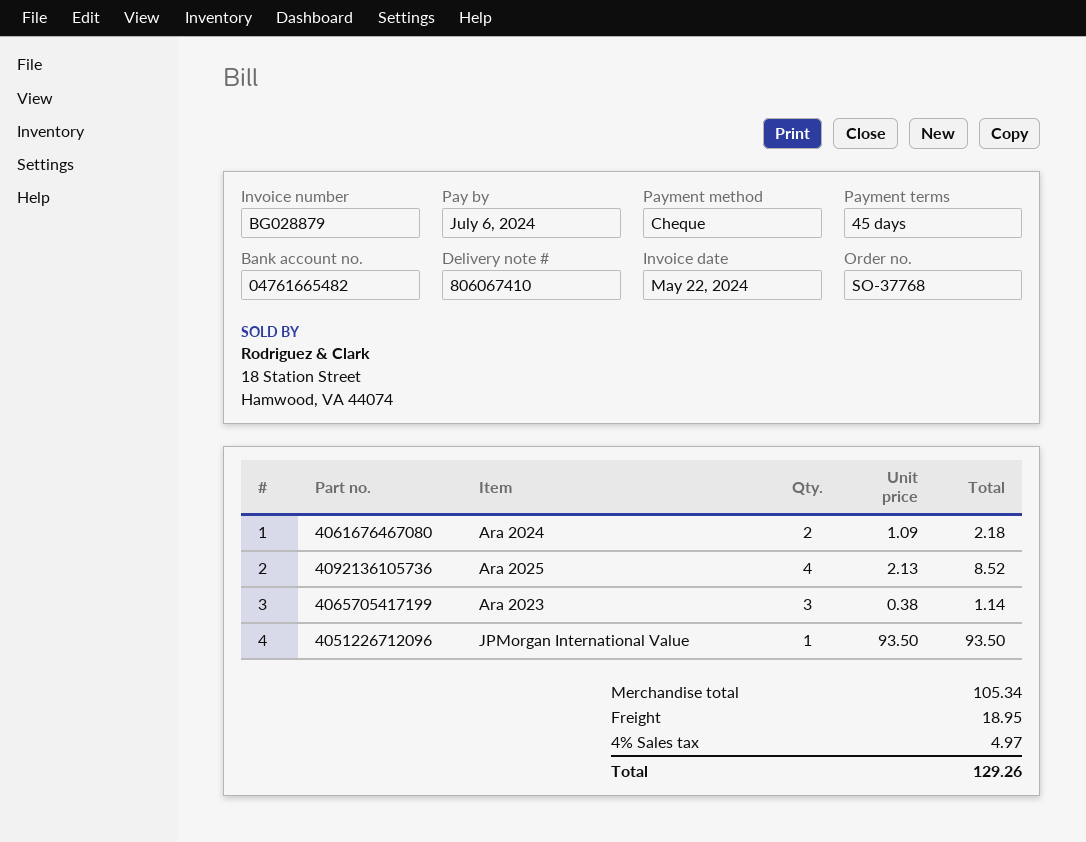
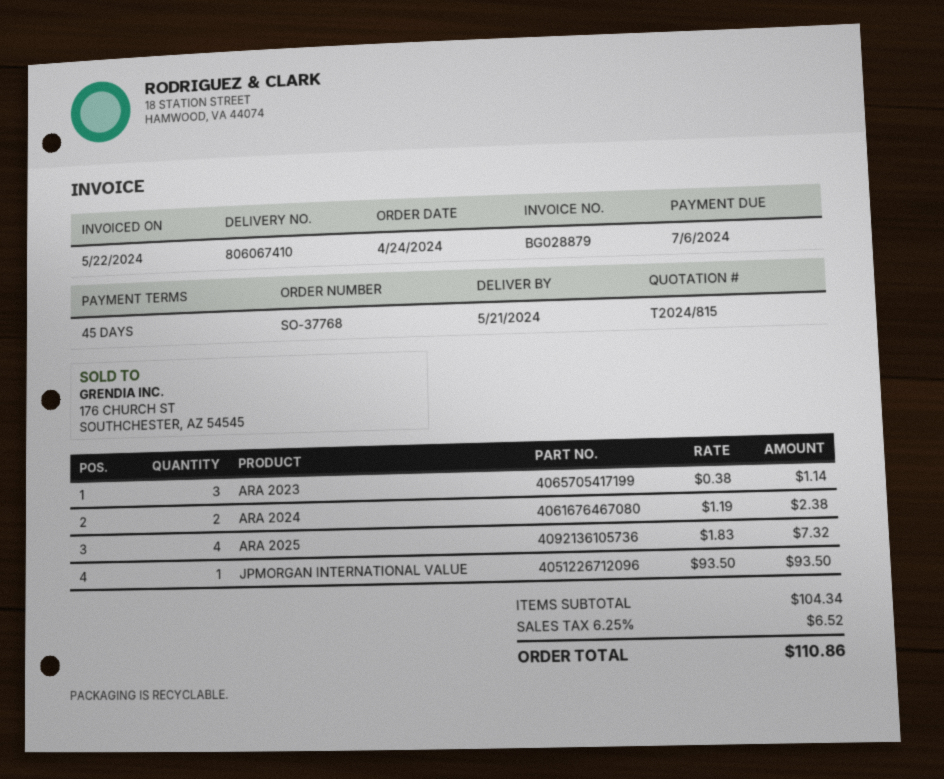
Ara 2024: 2 x 1.09 = 2.18 -> 2 x 1.19 = 2.38
Ara 2025: 4 x 2.13 = 8.52 -> 4 x 1.83 = 7.32
subtotal: 105.34 -> 104.34
shipping: 18.95 -> none
tax: 4% = 4.97 -> 6.25% = 6.52
total: 129.26 -> 110.86

